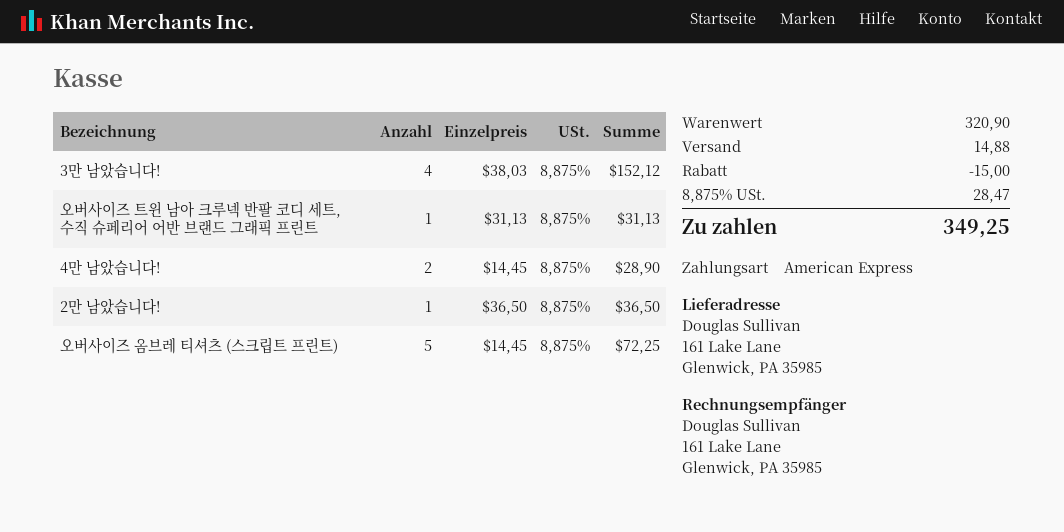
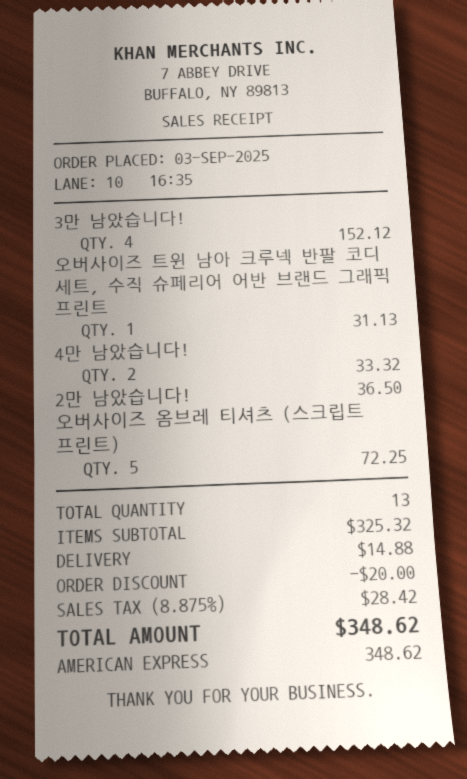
4만 남았습니다!: 2 for 28.90 -> 2 for 33.32
subtotal: 320.90 -> 325.32
discount: 15.00 -> 20.00
tax: 8.875% = 28.47 -> 8.875% = 28.42
total: 349.25 -> 348.62

